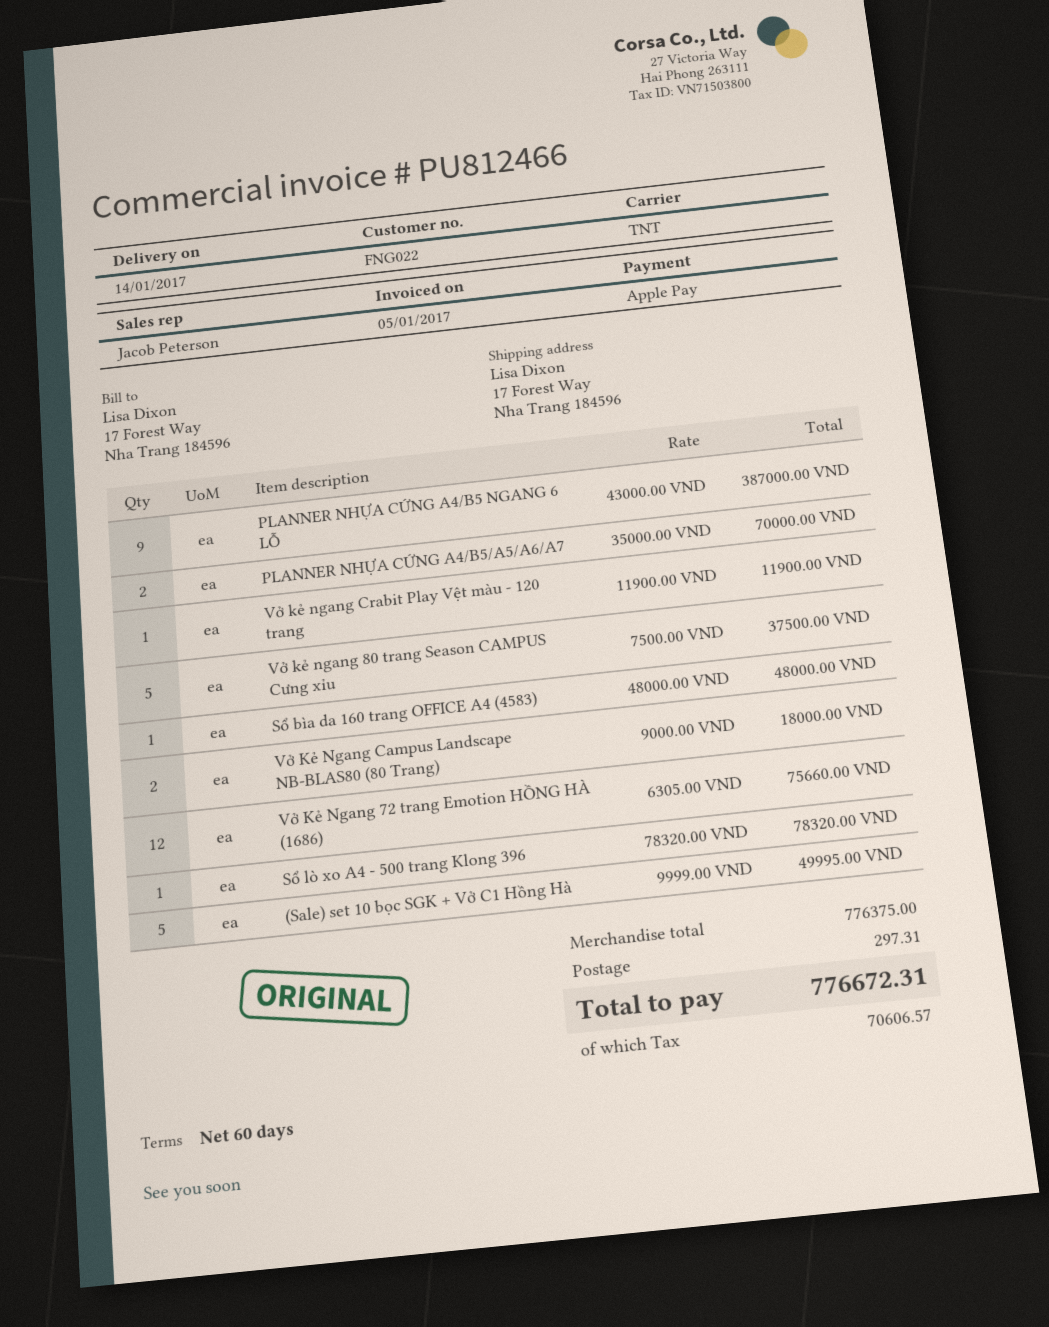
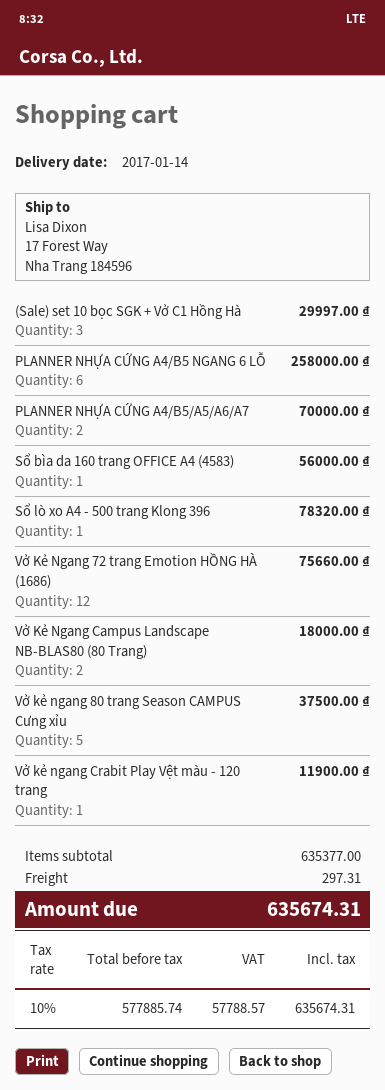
PLANNER NHỰA CỨNG A4/B5 NGANG 6 LỖ: 9 for 387000.00 -> 6 for 258000.00
Sổ bìa da 160 trang OFFICE A4 (4583): 1 for 48000.00 -> 1 for 56000.00
(Sale) set 10 bọc SGK + Vở C1 Hồng Hà: 5 for 49995.00 -> 3 for 29997.00
subtotal: 776375.00 -> 635377.00
tax: 70606.57 -> 57788.57
total: 776672.31 -> 635674.31

